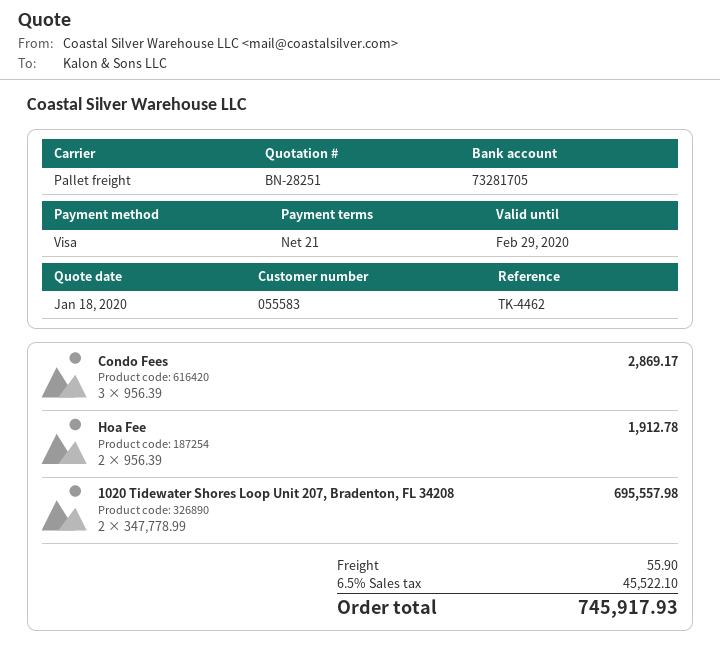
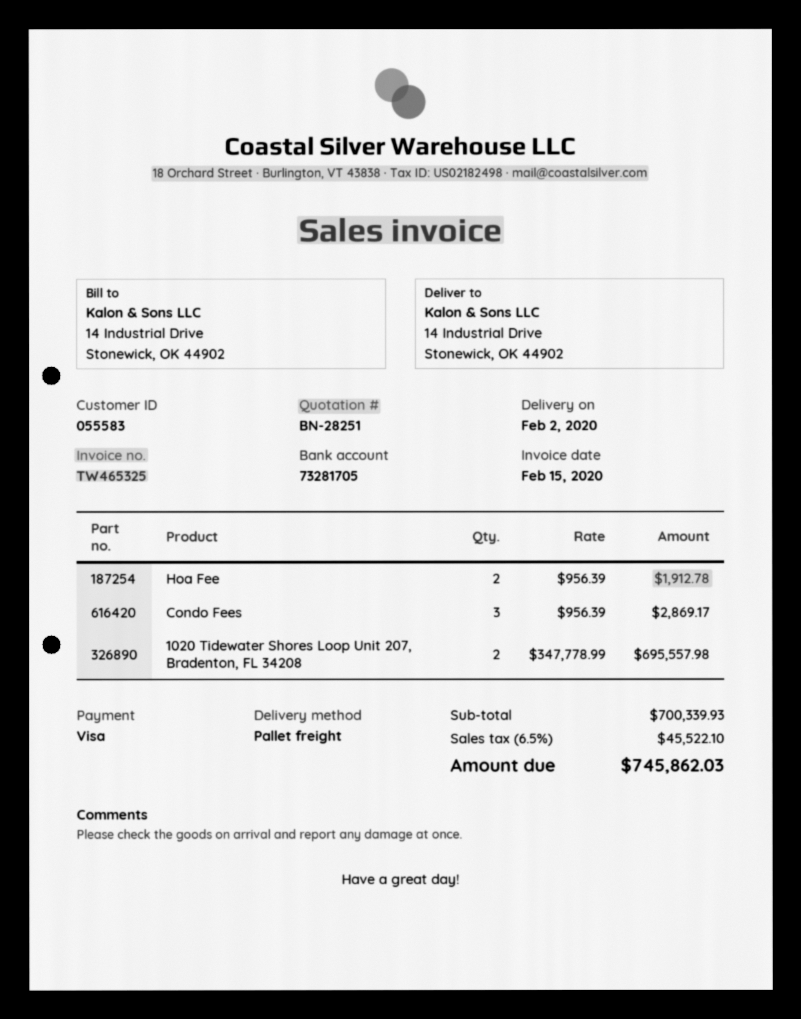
shipping: 55.90 -> none
total: 745917.93 -> 745862.03

